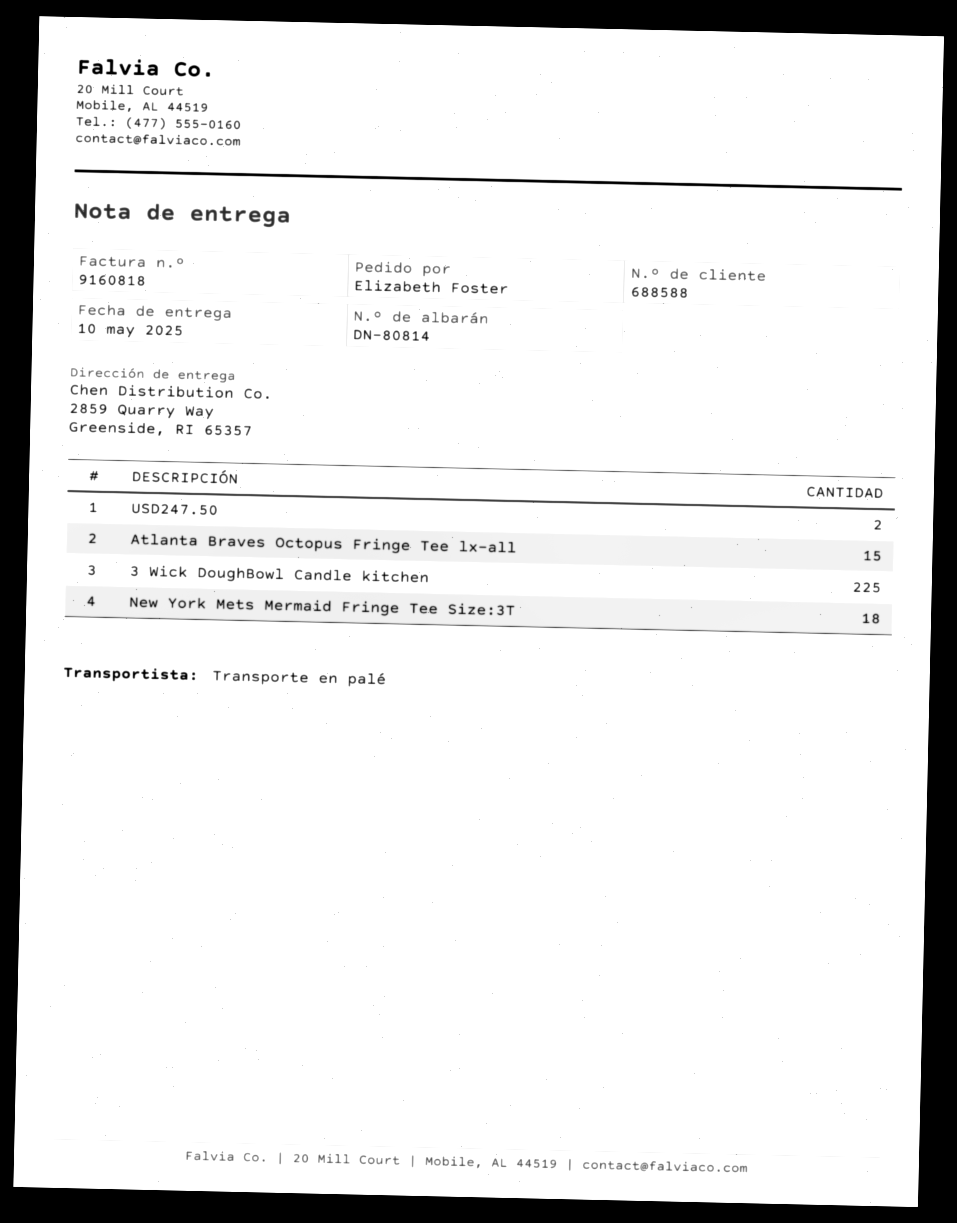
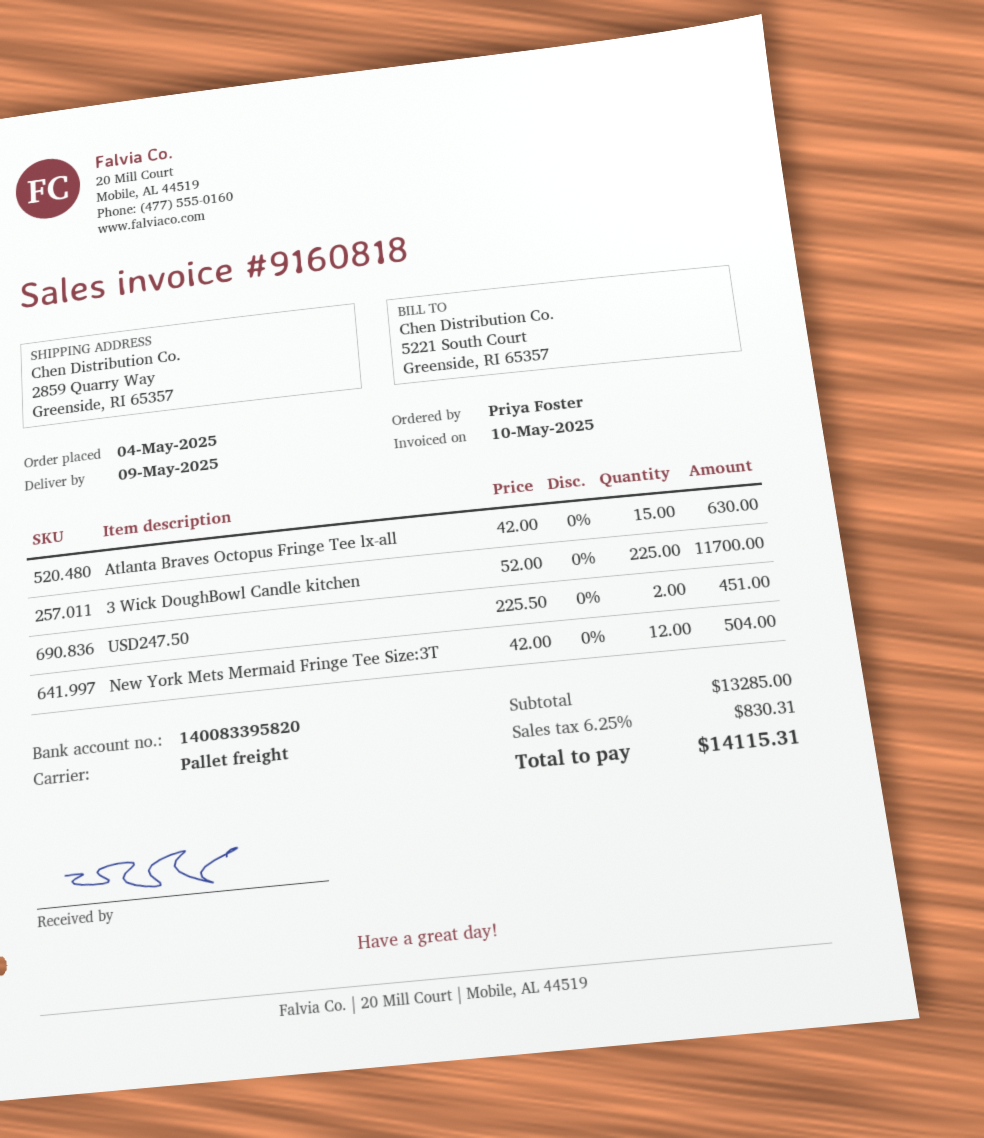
delivery date: 2025-05-10 -> 2025-05-09
ordered by: Elizabeth Foster -> Priya Foster
New York Mets Mermaid Fringe Tee Size:3T: 18 -> 12

